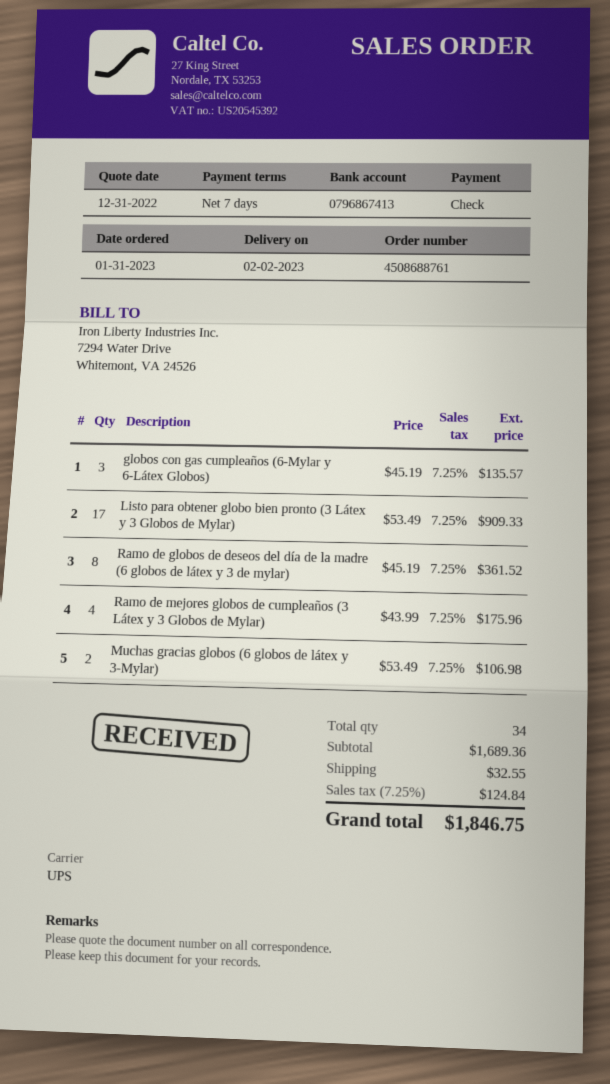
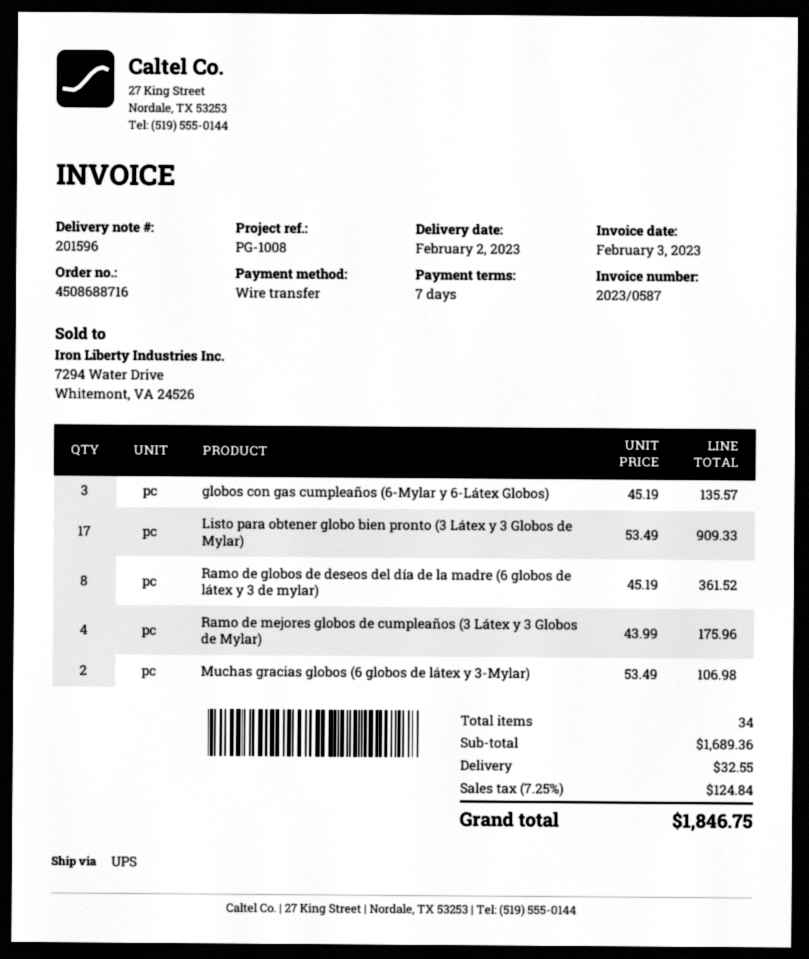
order number: 4508688761 -> 4508688716
payment method: cheque -> bank transfer

